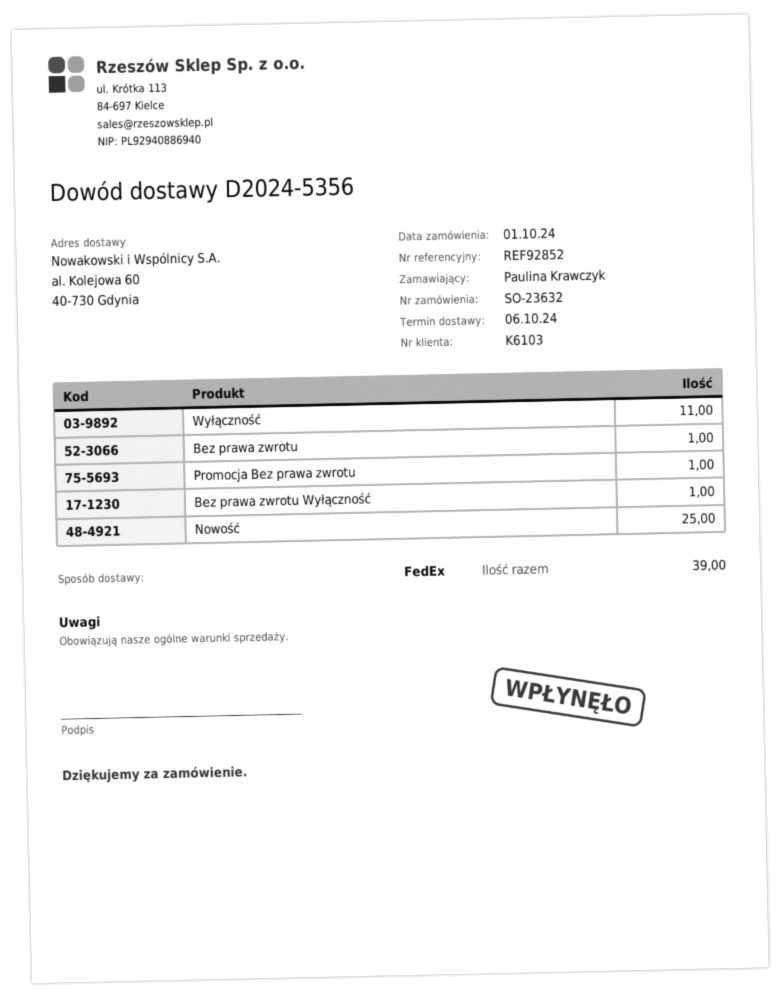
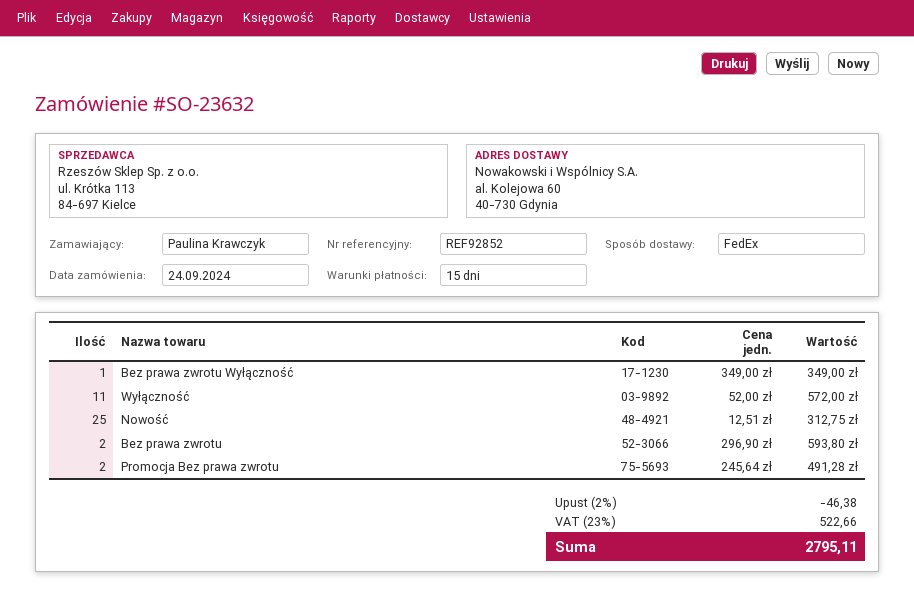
order date: 2024-10-01 -> 2024-09-24
Bez prawa zwrotu: 1 -> 2
Promocja Bez prawa zwrotu: 1 -> 2

